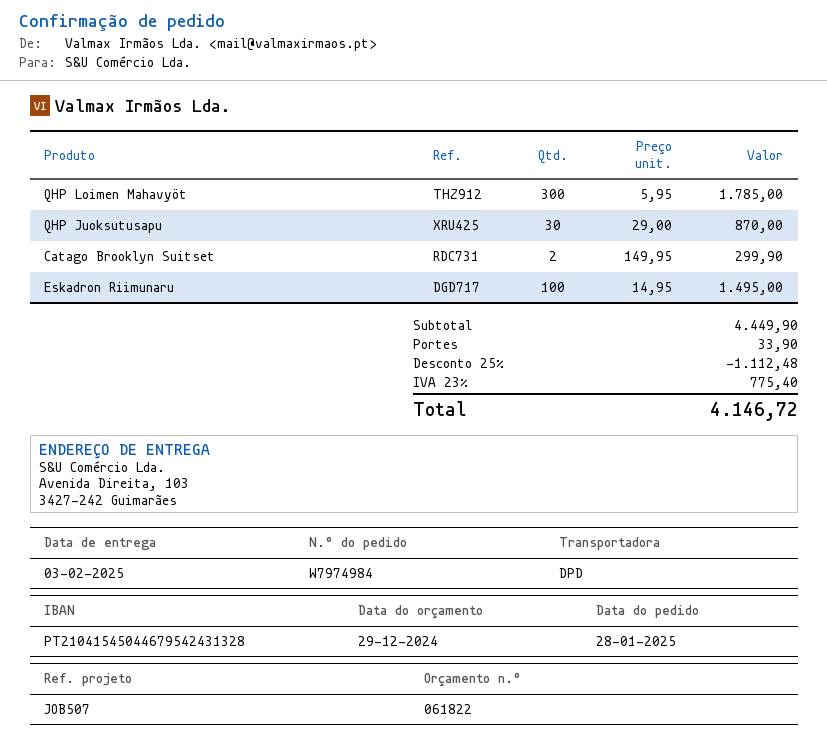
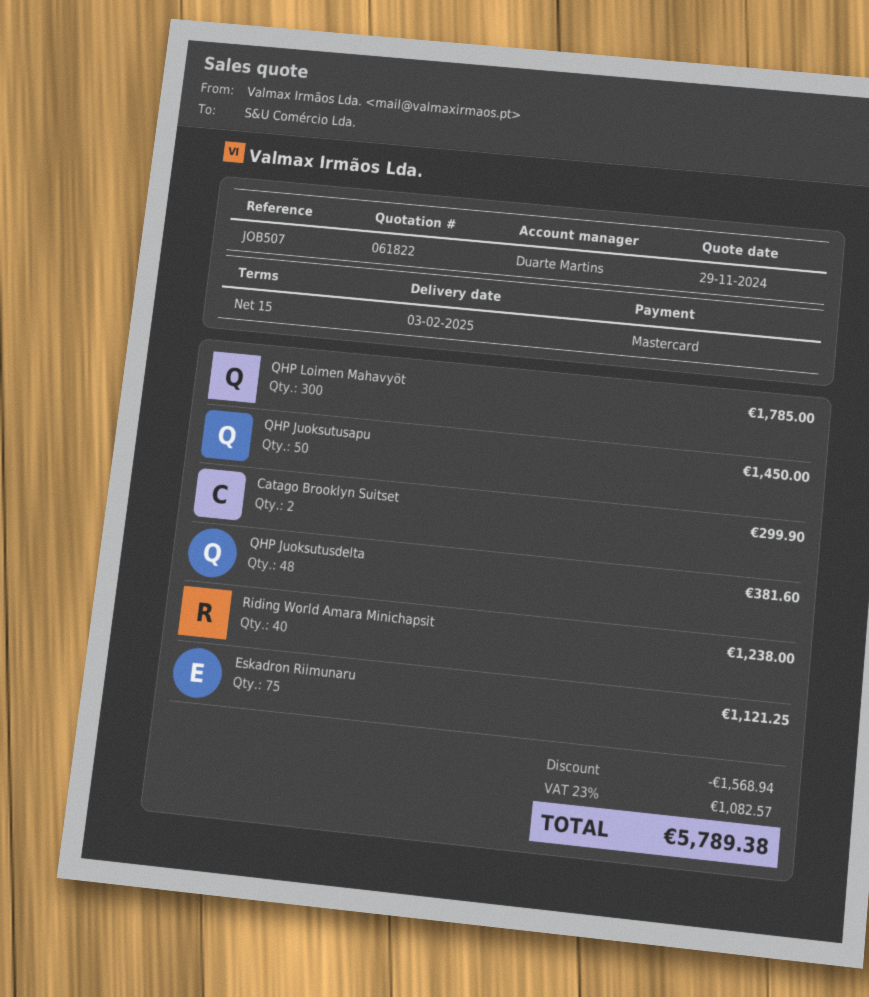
quote date: 2024-12-29 -> 2024-11-29
QHP Juoksutusapu: 30 for 870.00 -> 50 for 1450.00
Eskadron Riimunaru: 100 for 1495.00 -> 75 for 1121.25
QHP Juoksutusdelta: none -> 48 for 381.60
Riding World Amara Minichapsit: none -> 40 for 1238.00
discount: 1112.48 -> 1568.94
shipping: 33.90 -> none
tax: 23% = 775.40 -> 23% = 1082.57
total: 4146.72 -> 5789.38

